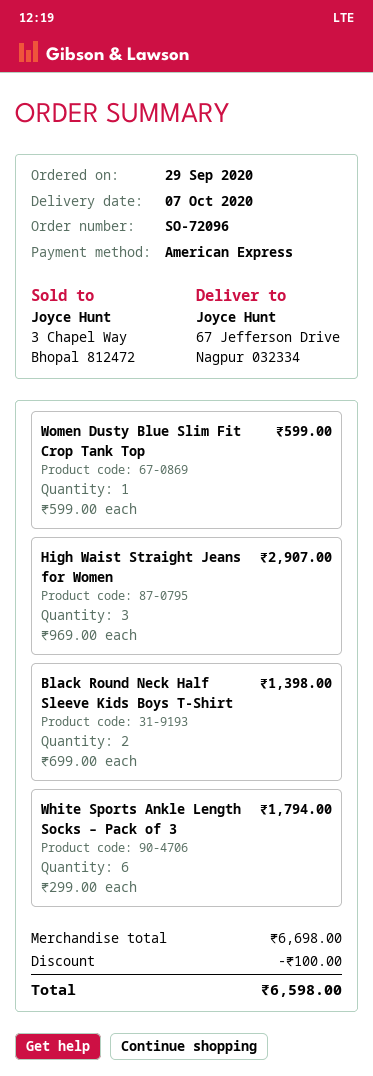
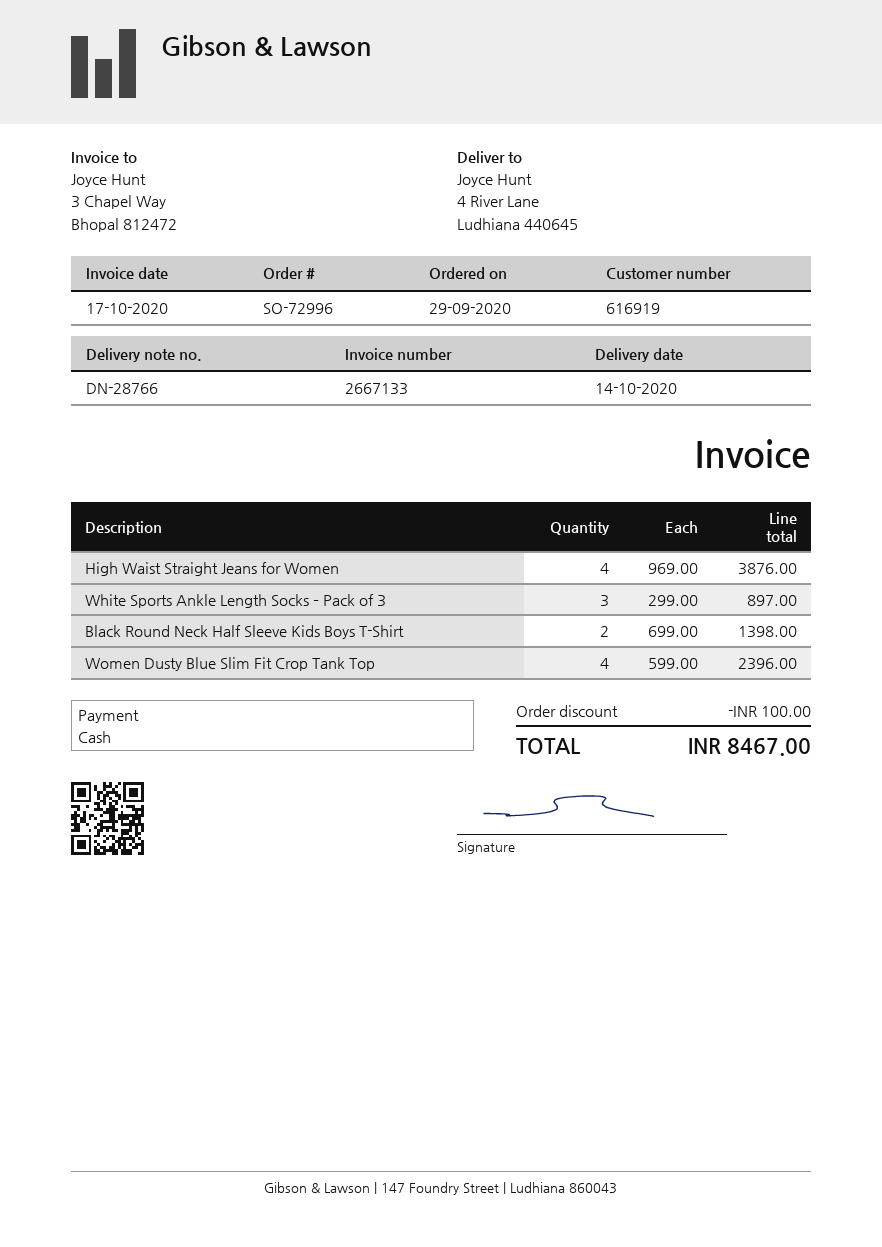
order number: SO-72096 -> SO-72996
delivery date: 2020-10-07 -> 2020-10-14
payment method: American Express -> cash
ship to: 67 Jefferson Drive, Nagpur 032334 -> 4 River Lane, Ludhiana 440645
Women Dusty Blue Slim Fit Crop Tank Top: 1 x 599.00 = 599.00 -> 4 x 599.00 = 2396.00
High Waist Straight Jeans for Women: 3 x 969.00 = 2907.00 -> 4 x 969.00 = 3876.00
White Sports Ankle Length Socks – Pack of 3: 6 x 299.00 = 1794.00 -> 3 x 299.00 = 897.00
total: 6598.00 -> 8467.00

